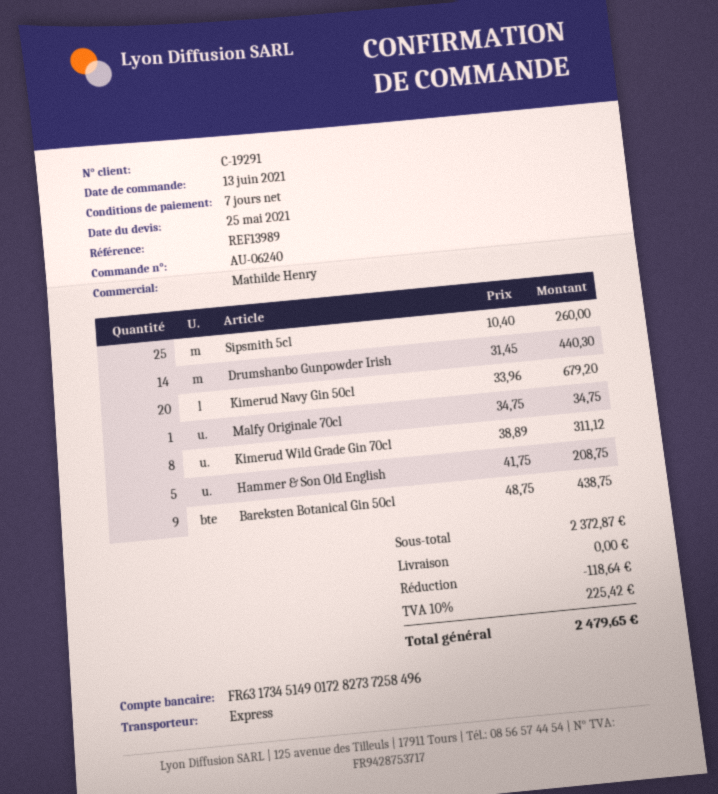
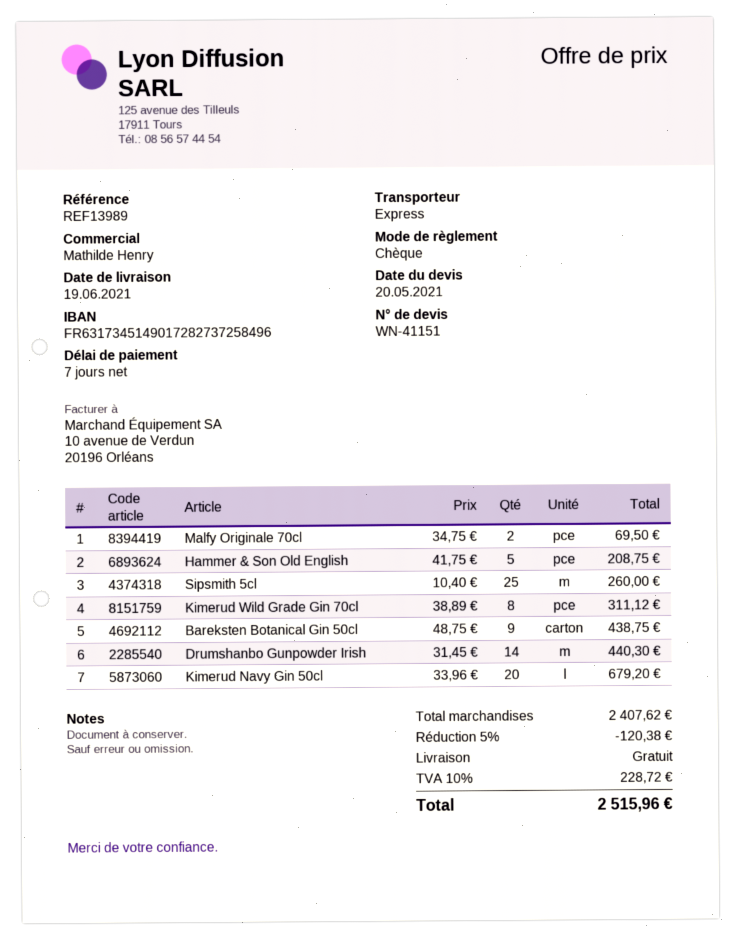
quote date: 2021-05-25 -> 2021-05-20
Malfy Originale 70cl: 1 x 34.75 = 34.75 -> 2 x 34.75 = 69.50
subtotal: 2372.87 -> 2407.62
discount: 118.64 -> 120.38
tax: 10% = 225.42 -> 10% = 228.72
total: 2479.65 -> 2515.96

